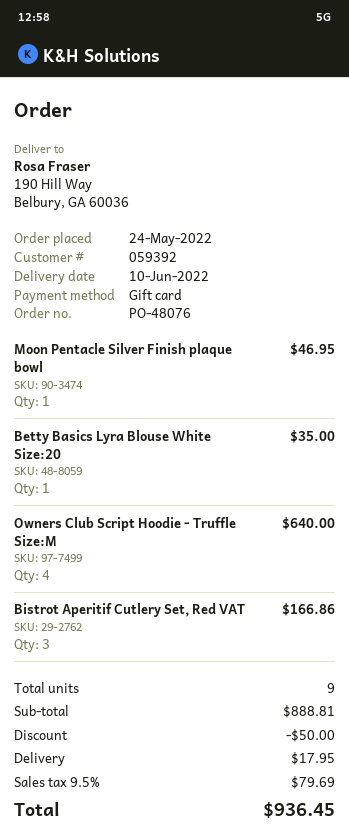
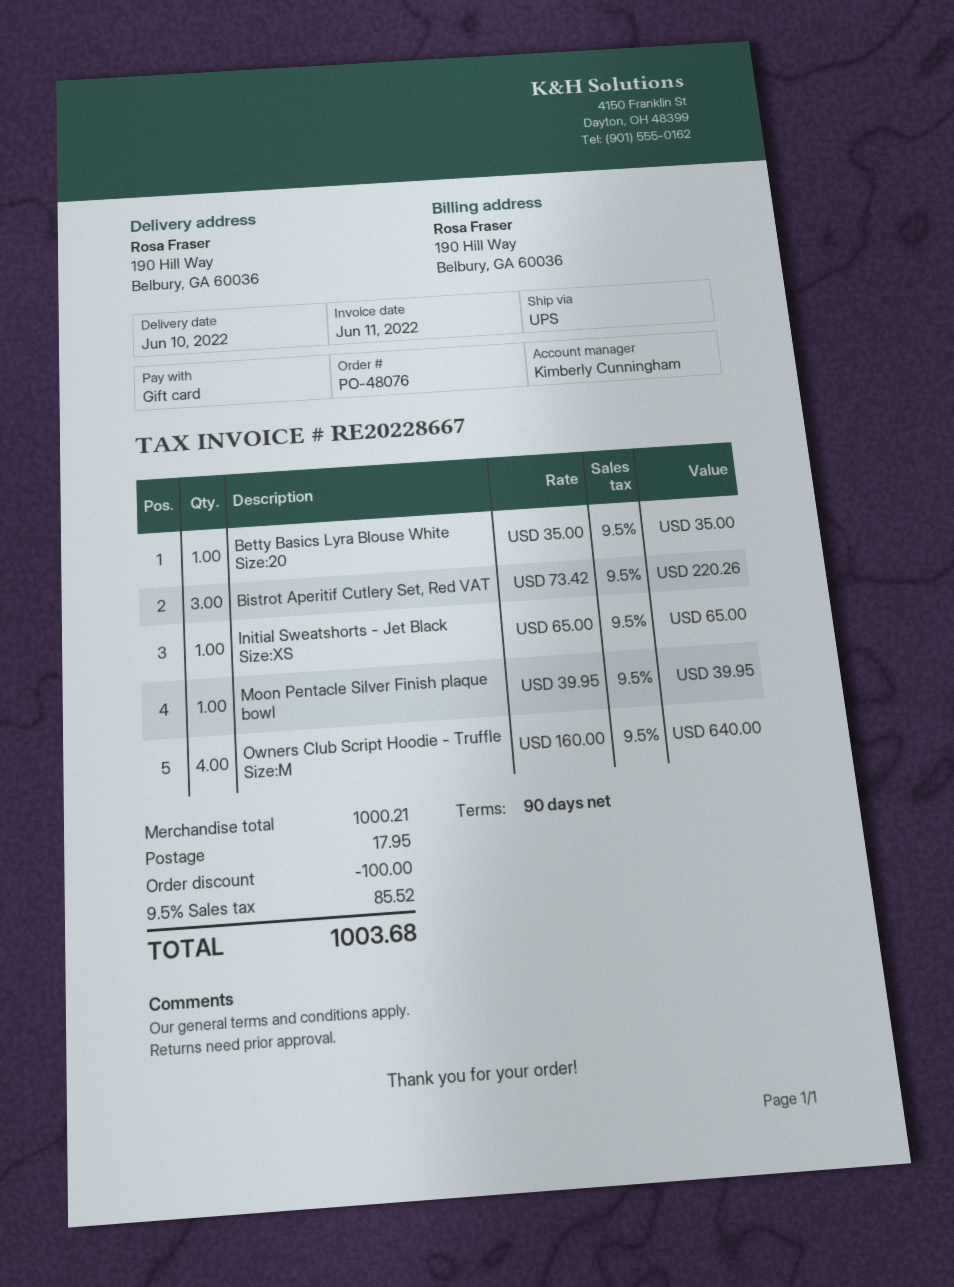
Moon Pentacle Silver Finish plaque bowl: 1 for 46.95 -> 1 for 39.95
Bistrot Aperitif Cutlery Set, Red VAT: 3 for 166.86 -> 3 for 220.26
Initial Sweatshorts - Jet Black Size:XS: none -> 1 for 65.00
subtotal: 888.81 -> 1000.21
discount: 50.00 -> 100.00
tax: 9.5% = 79.69 -> 9.5% = 85.52
total: 936.45 -> 1003.68

